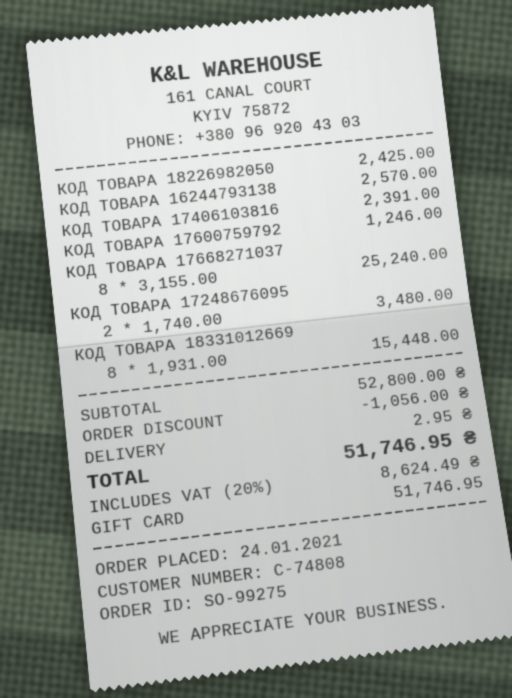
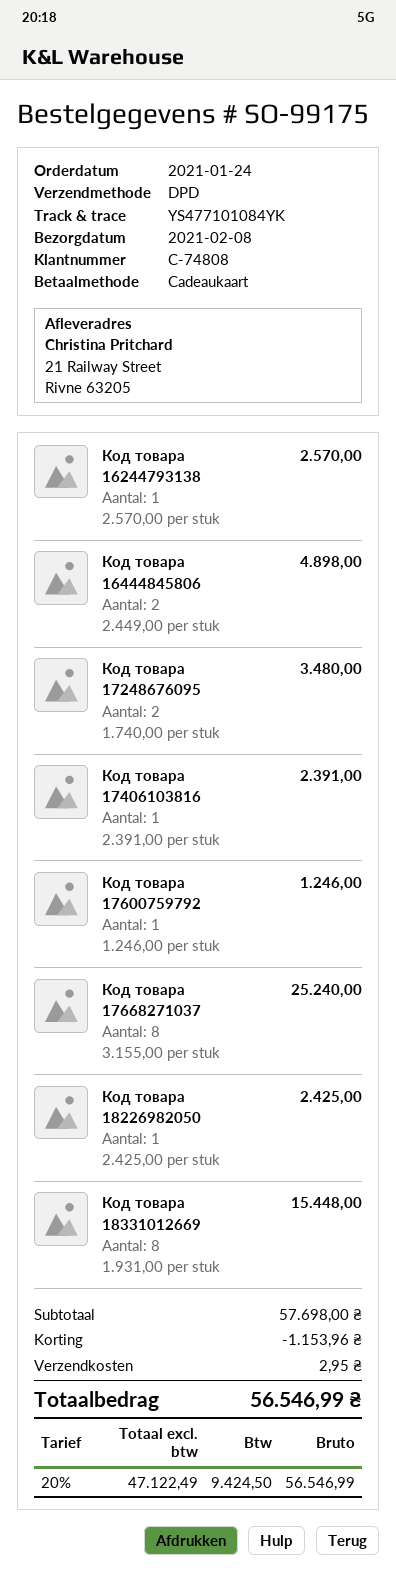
order number: SO-99275 -> SO-99175
Код товара 16444845806: none -> 2 x 2449.00 = 4898.00
subtotal: 52800.00 -> 57698.00
discount: 1056.00 -> 1153.96
tax: 20% = 8624.49 -> 20% = 9424.50
total: 51746.95 -> 56546.99

